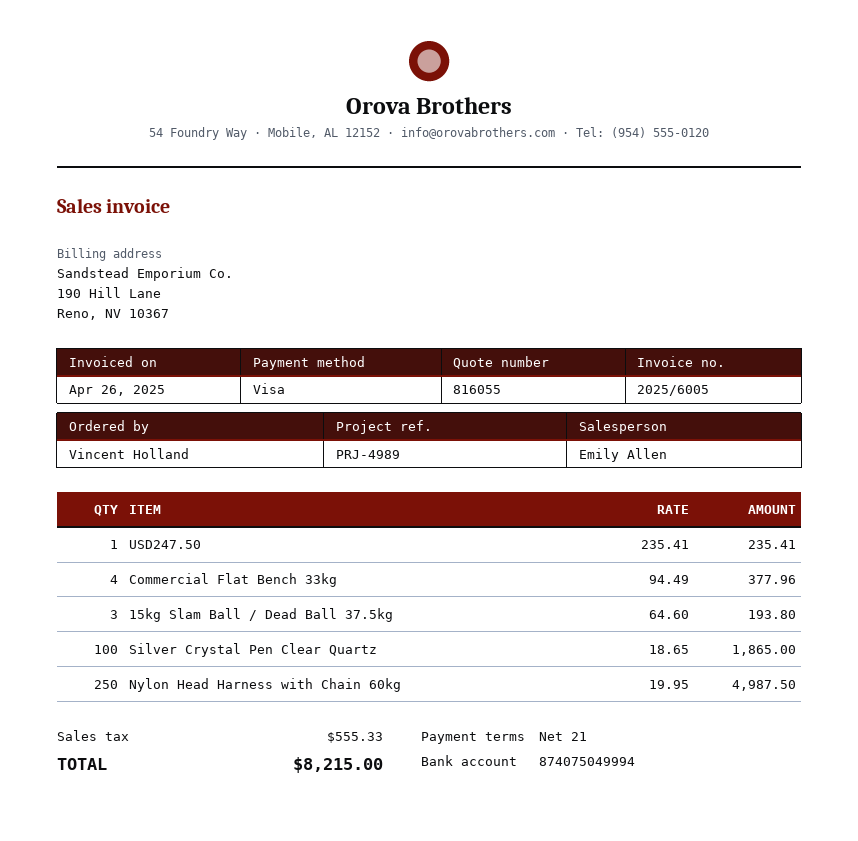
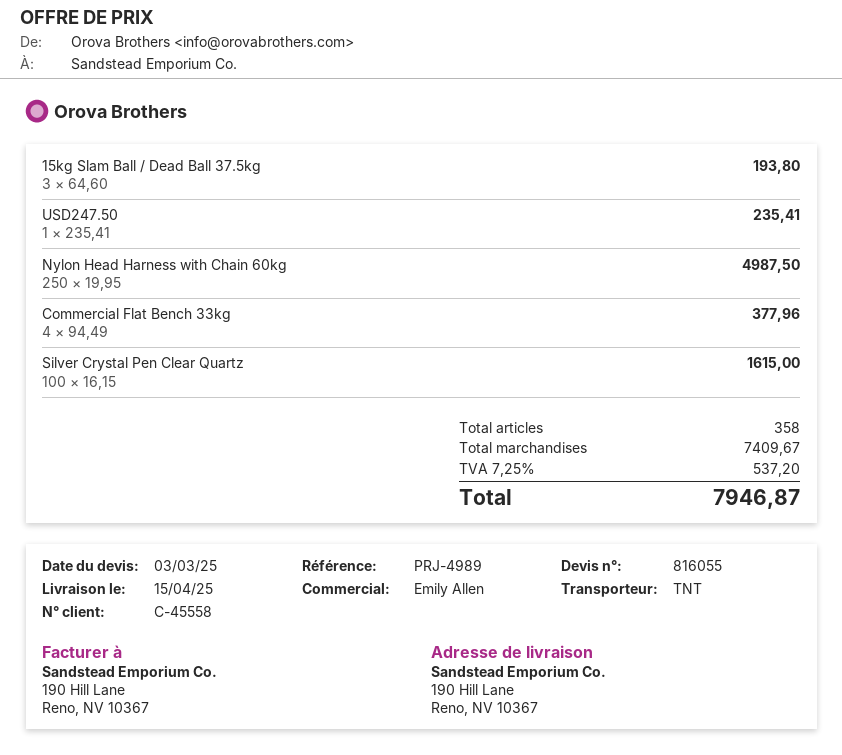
Silver Crystal Pen Clear Quartz: 100 x 18.65 = 1865.00 -> 100 x 16.15 = 1615.00
tax: 555.33 -> 537.20
total: 8215.00 -> 7946.87

